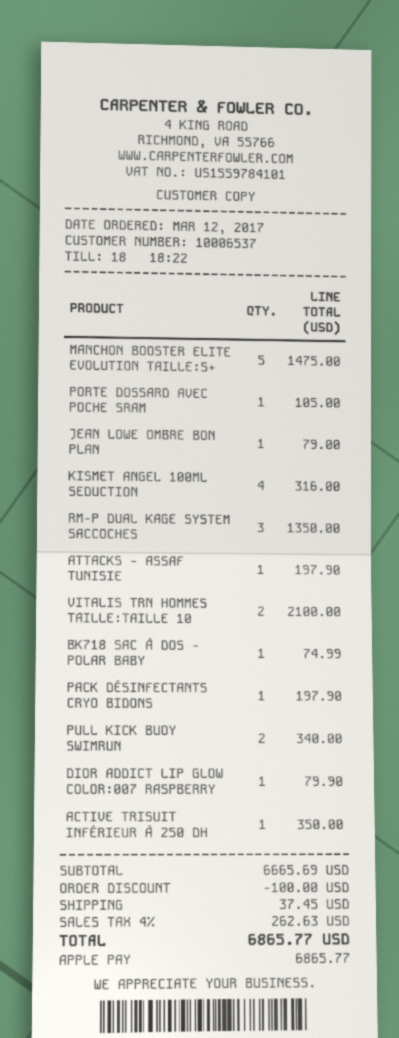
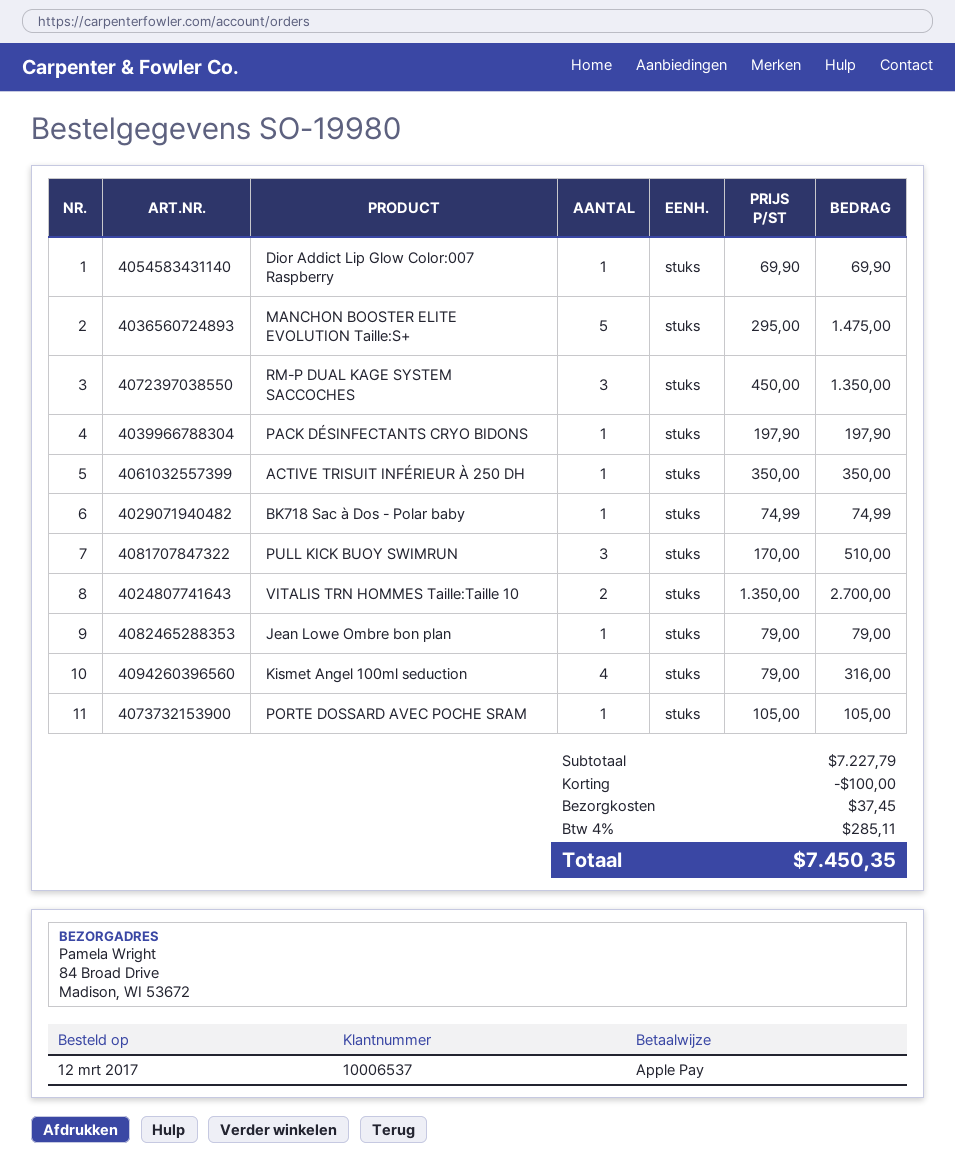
ATTACKS - ASSAF TUNISIE: 1 for 197.90 -> none
VITALIS TRN HOMMES TAILLE:TAILLE 10: 2 for 2100.00 -> 2 for 2700.00
PULL KICK BUOY SWIMRUN: 2 for 340.00 -> 3 for 510.00
DIOR ADDICT LIP GLOW COLOR:007 RASPBERRY: 1 for 79.90 -> 1 for 69.90
subtotal: 6665.69 -> 7227.79
tax: 4% = 262.63 -> 4% = 285.11
total: 6865.77 -> 7450.35

